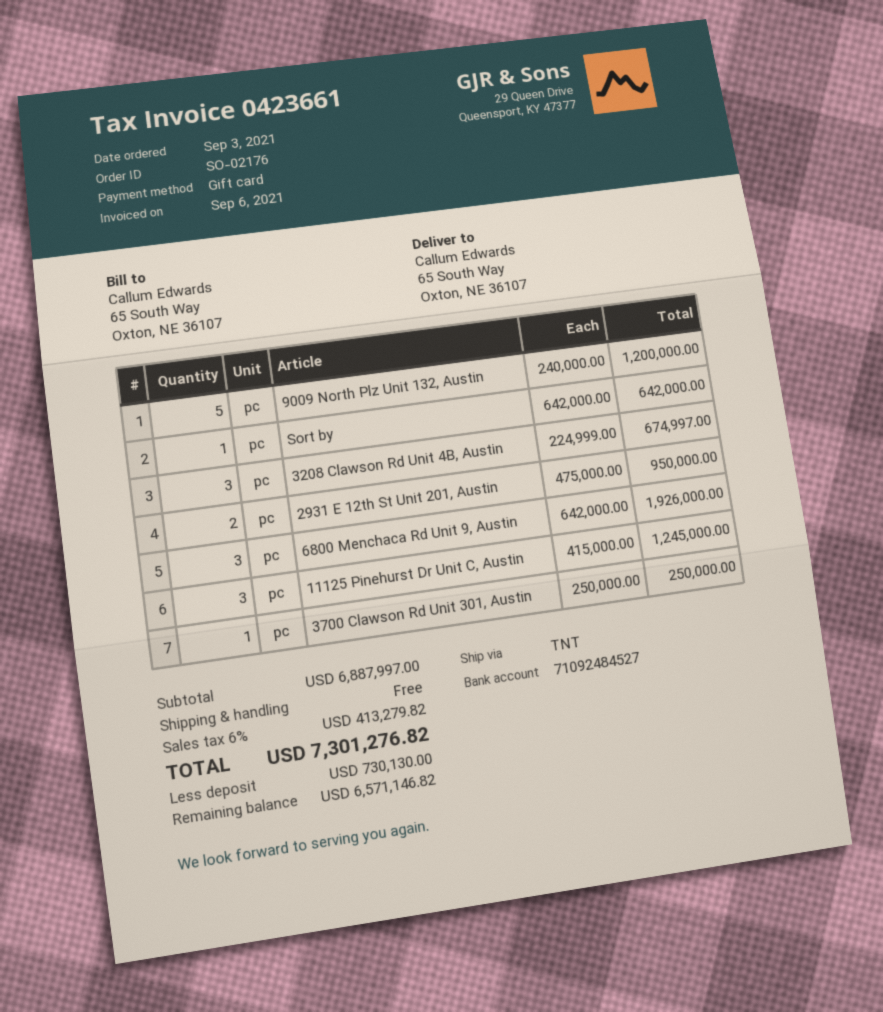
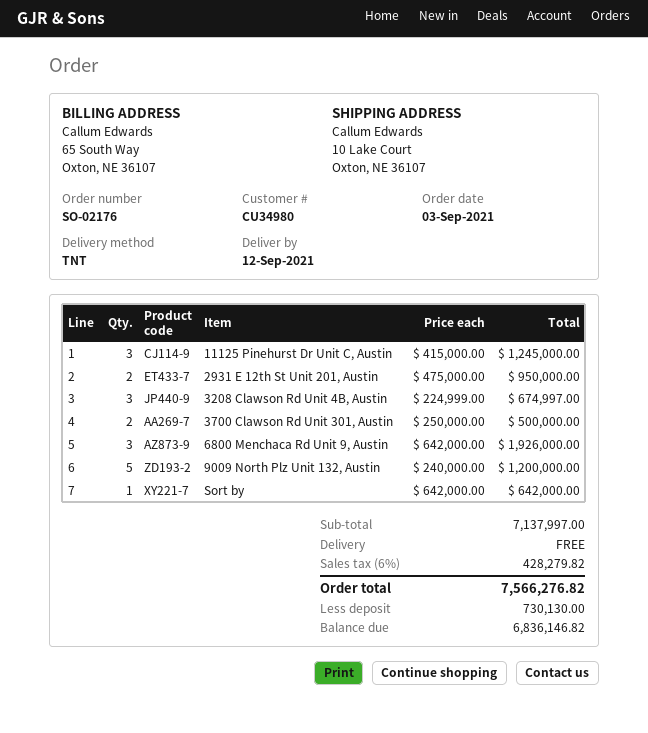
ship to: 65 South Way, Oxton, NE 36107 -> 10 Lake Court, Oxton, NE 36107
3700 Clawson Rd Unit 301, Austin: 1 x 250000.00 = 250000.00 -> 2 x 250000.00 = 500000.00
subtotal: 6887997.00 -> 7137997.00
tax: 6% = 413279.82 -> 6% = 428279.82
total: 7301276.82 -> 7566276.82
balance: 6571146.82 -> 6836146.82

